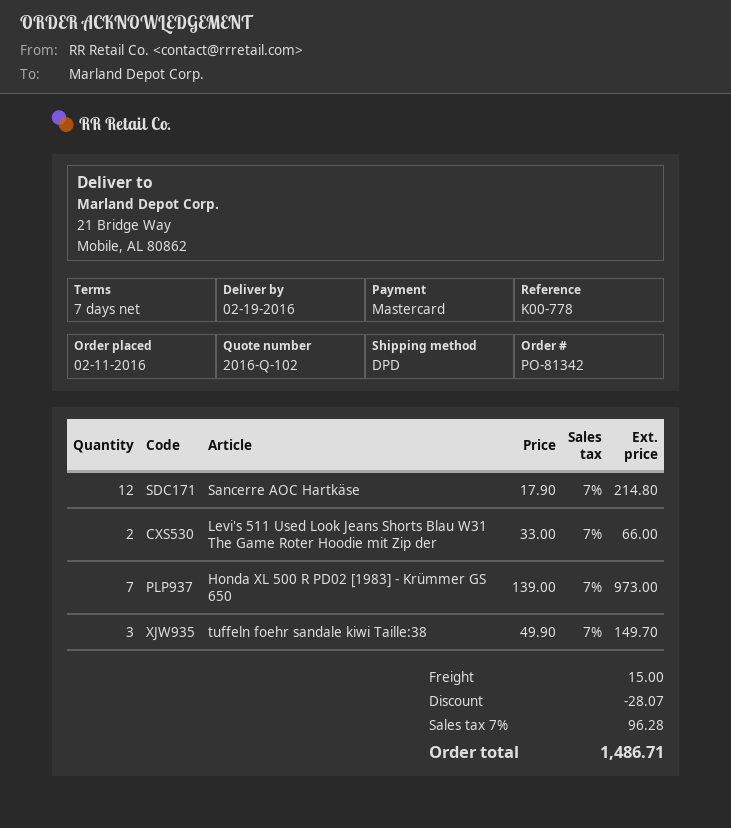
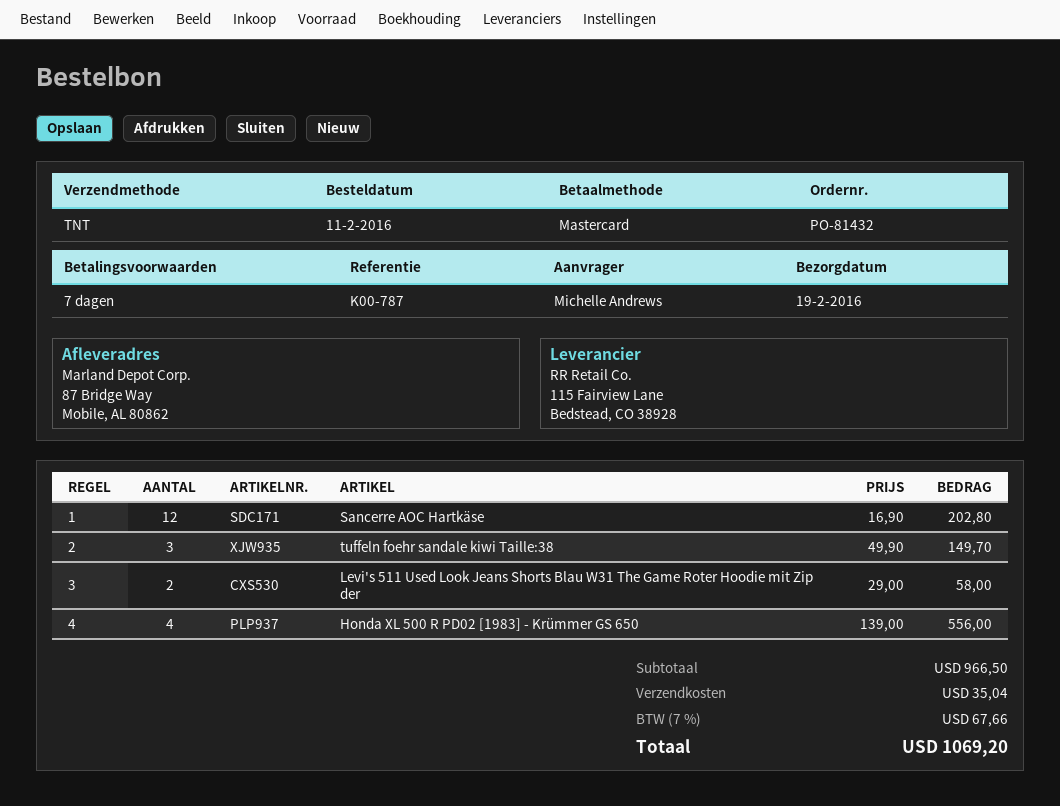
order number: PO-81342 -> PO-81432
reference: K00-778 -> K00-787
shipping method: DPD -> TNT
ship to: 21 Bridge Way, Mobile, AL 80862 -> 87 Bridge Way, Mobile, AL 80862
Sancerre AOC Hartkäse: 12 x 17.90 = 214.80 -> 12 x 16.90 = 202.80
Levi's 511 Used Look Jeans Shorts Blau W31 The Game Roter Hoodie mit Zip der: 2 x 33.00 = 66.00 -> 2 x 29.00 = 58.00
Honda XL 500 R PD02 [1983] - Krümmer GS 650: 7 x 139.00 = 973.00 -> 4 x 139.00 = 556.00
discount: 28.07 -> none
shipping: 15.00 -> 35.04
tax: 7% = 96.28 -> 7% = 67.66
total: 1486.71 -> 1069.20

